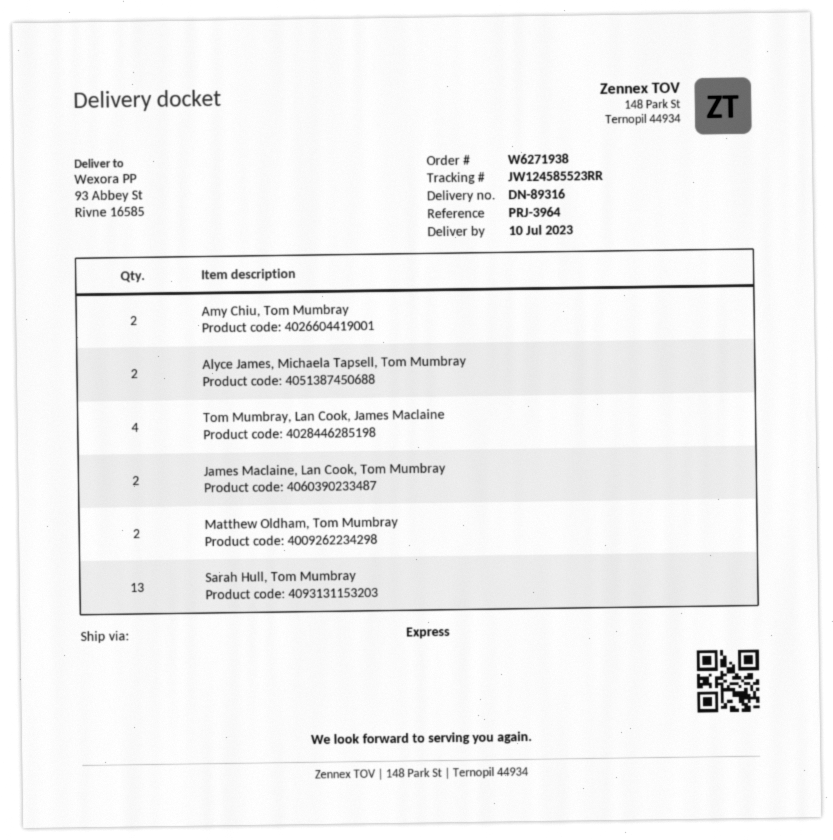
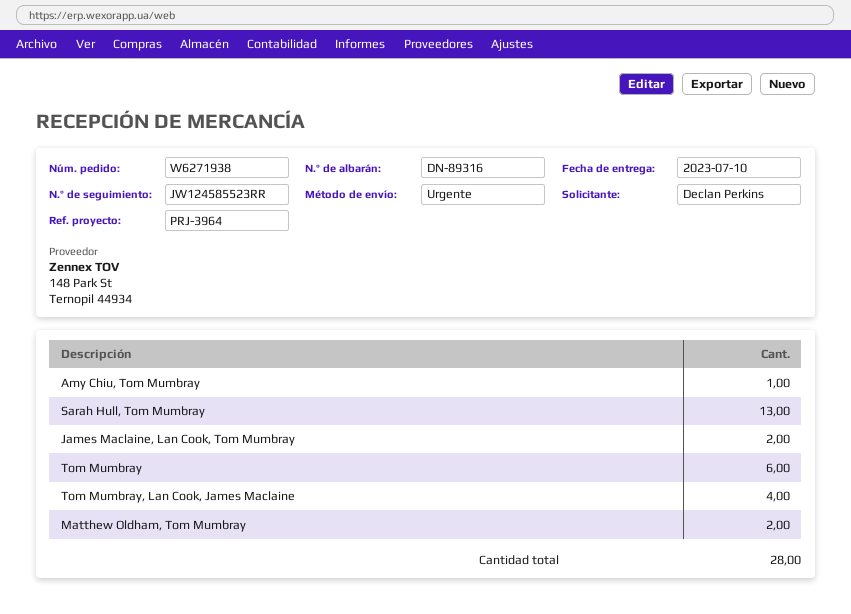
Amy Chiu, Tom Mumbray: 2 -> 1
Alyce James, Michaela Tapsell, Tom Mumbray: 2 -> none
Tom Mumbray: none -> 6

